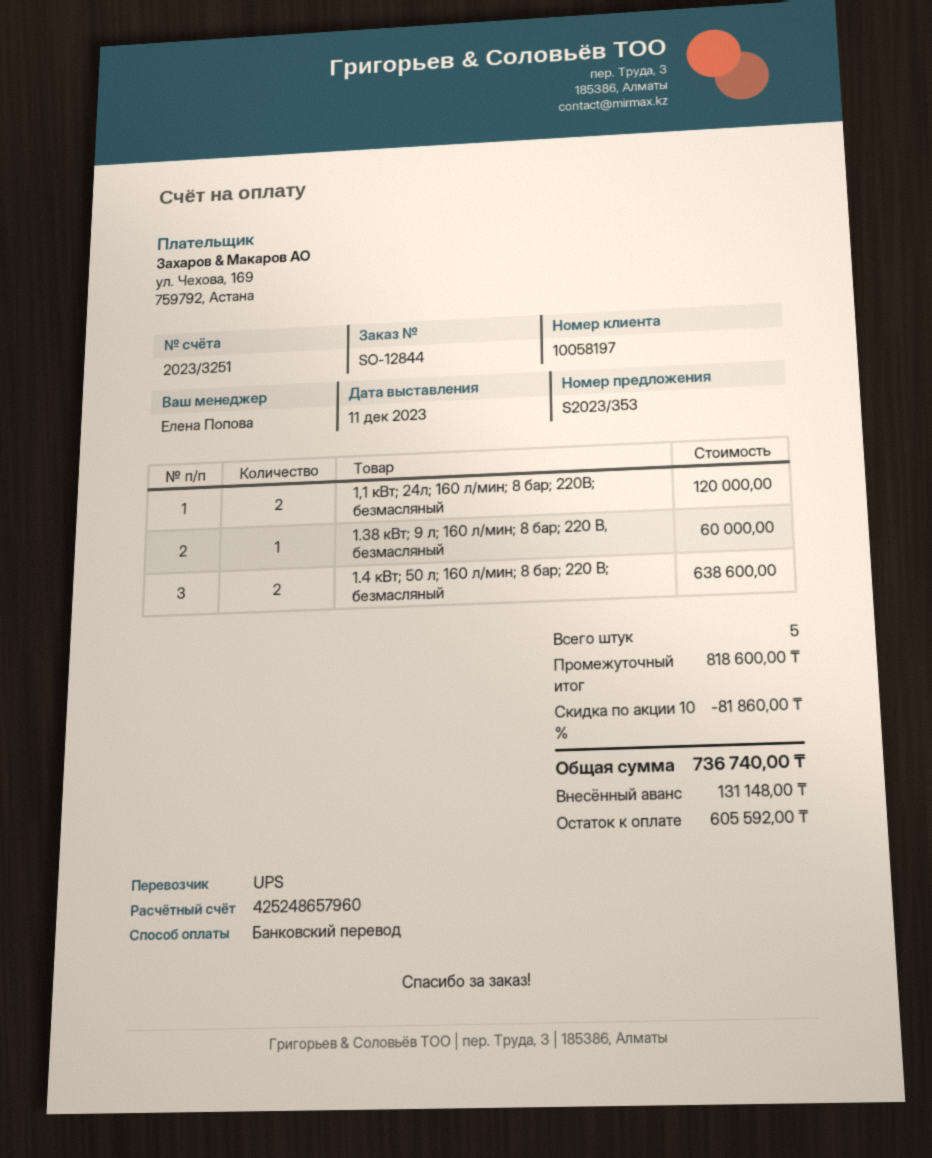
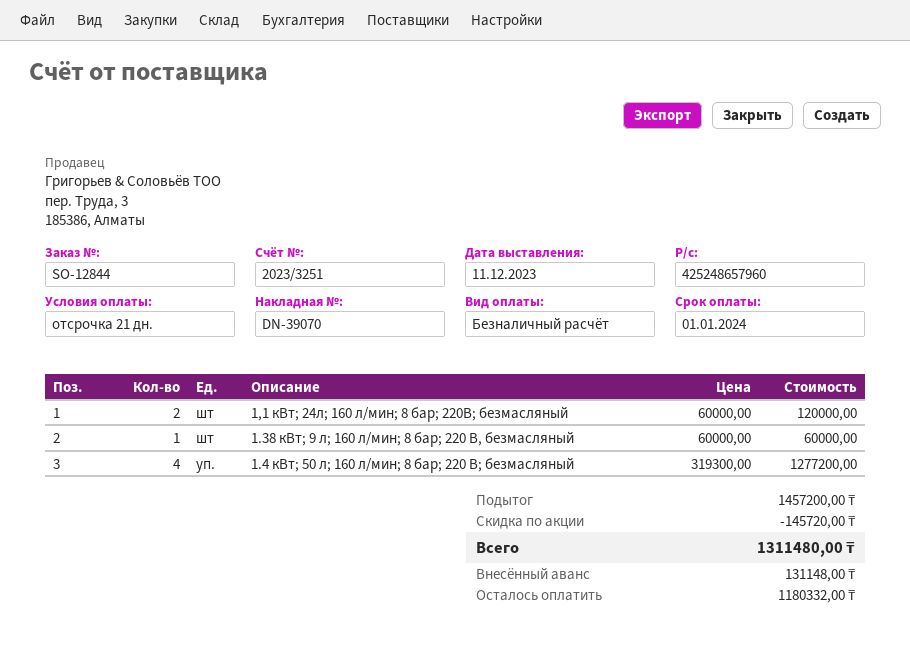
1.4 кВт; 50 л; 160 л/мин; 8 бар; 220 В; безмасляный: 2 for 638600.00 -> 4 for 1277200.00
subtotal: 818600.00 -> 1457200.00
discount: 81860.00 -> 145720.00
total: 736740.00 -> 1311480.00
balance: 605592.00 -> 1180332.00

